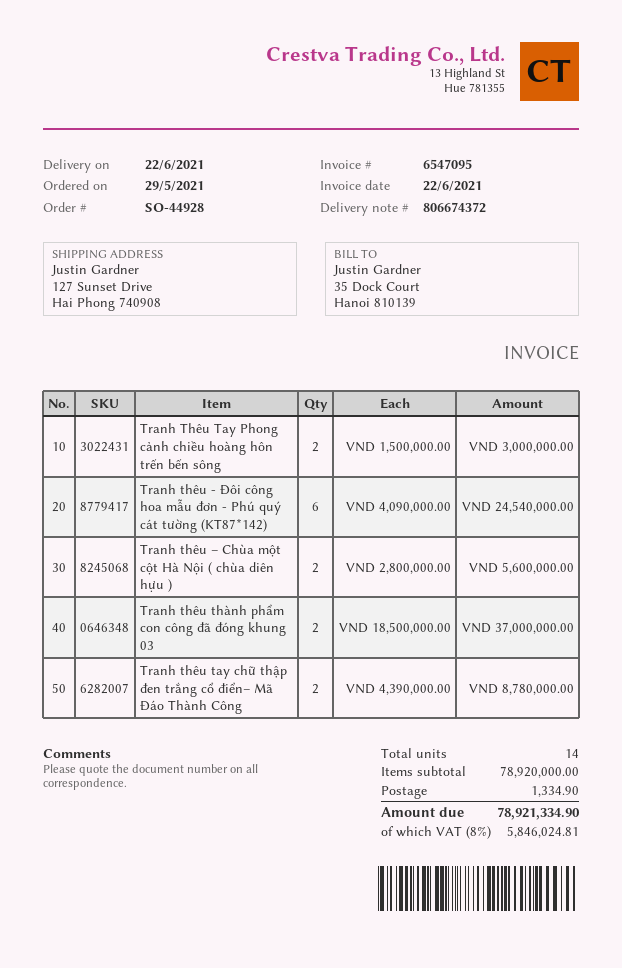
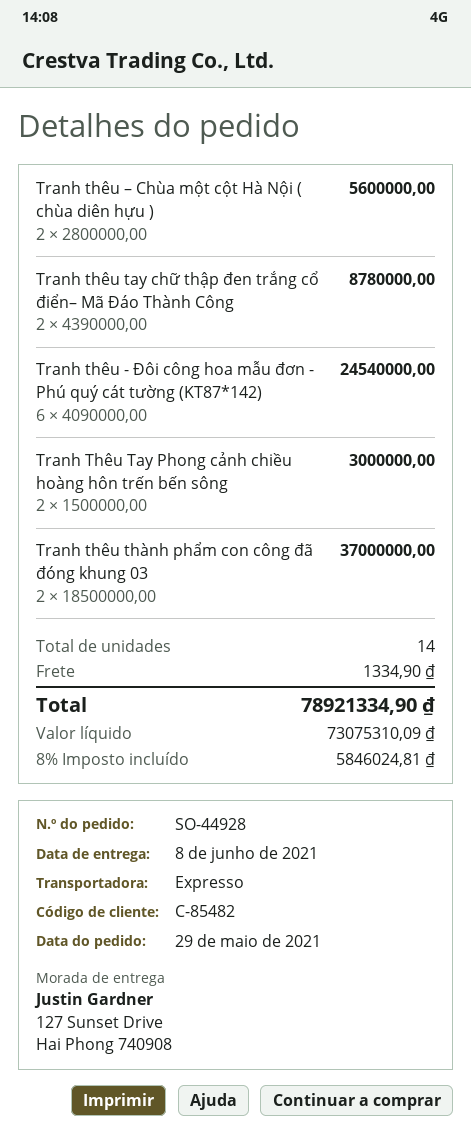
delivery date: 2021-06-22 -> 2021-06-08

